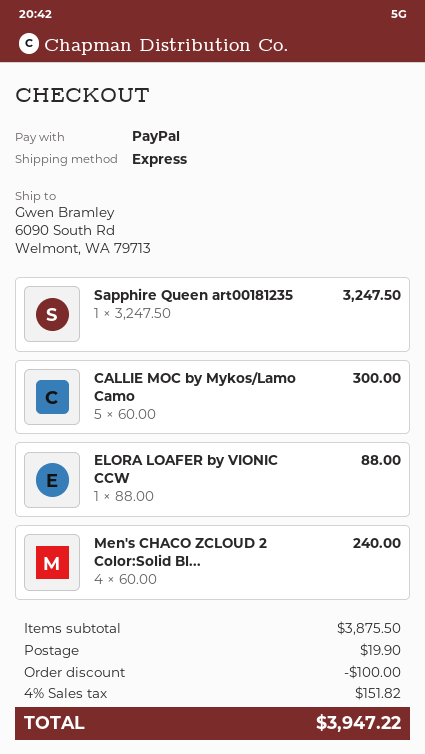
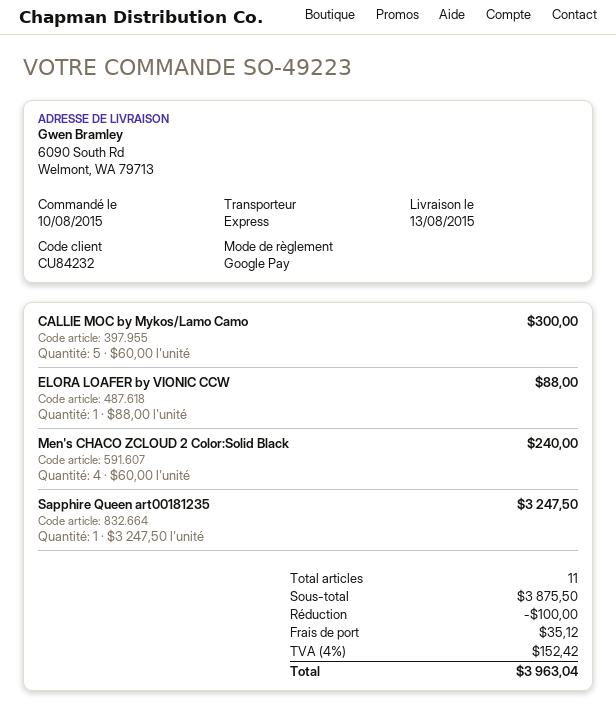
payment method: PayPal -> Google Pay
shipping: 19.90 -> 35.12
tax: 4% = 151.82 -> 4% = 152.42
total: 3947.22 -> 3963.04

